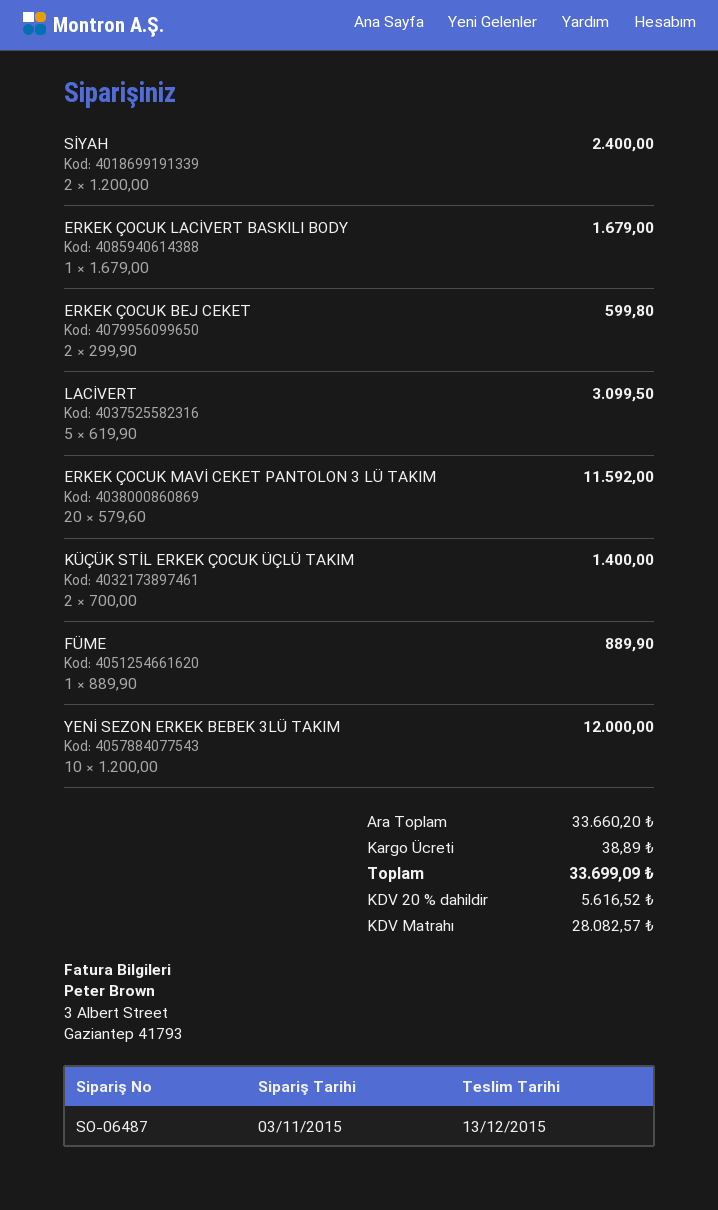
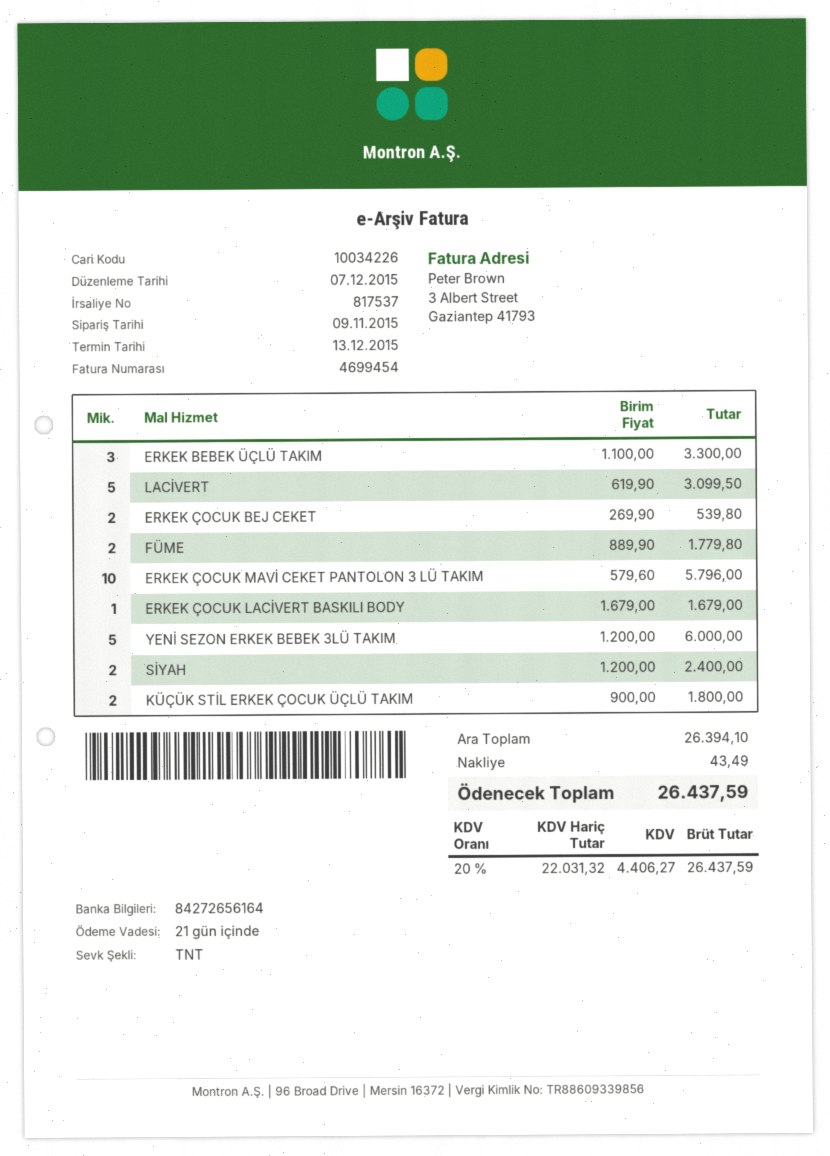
order date: 2015-11-03 -> 2015-11-09
ERKEK ÇOCUK BEJ CEKET: 2 x 299.90 = 599.80 -> 2 x 269.90 = 539.80
ERKEK ÇOCUK MAVİ CEKET PANTOLON 3 LÜ TAKIM: 20 x 579.60 = 11592.00 -> 10 x 579.60 = 5796.00
KÜÇÜK STİL ERKEK ÇOCUK ÜÇLÜ TAKIM: 2 x 700.00 = 1400.00 -> 2 x 900.00 = 1800.00
FÜME: 1 x 889.90 = 889.90 -> 2 x 889.90 = 1779.80
YENİ SEZON ERKEK BEBEK 3LÜ TAKIM: 10 x 1200.00 = 12000.00 -> 5 x 1200.00 = 6000.00
ERKEK BEBEK ÜÇLÜ TAKIM: none -> 3 x 1100.00 = 3300.00
subtotal: 33660.20 -> 26394.10
shipping: 38.89 -> 43.49
net: 28082.57 -> 22031.32
tax: 20% = 5616.52 -> 20% = 4406.27
total: 33699.09 -> 26437.59

